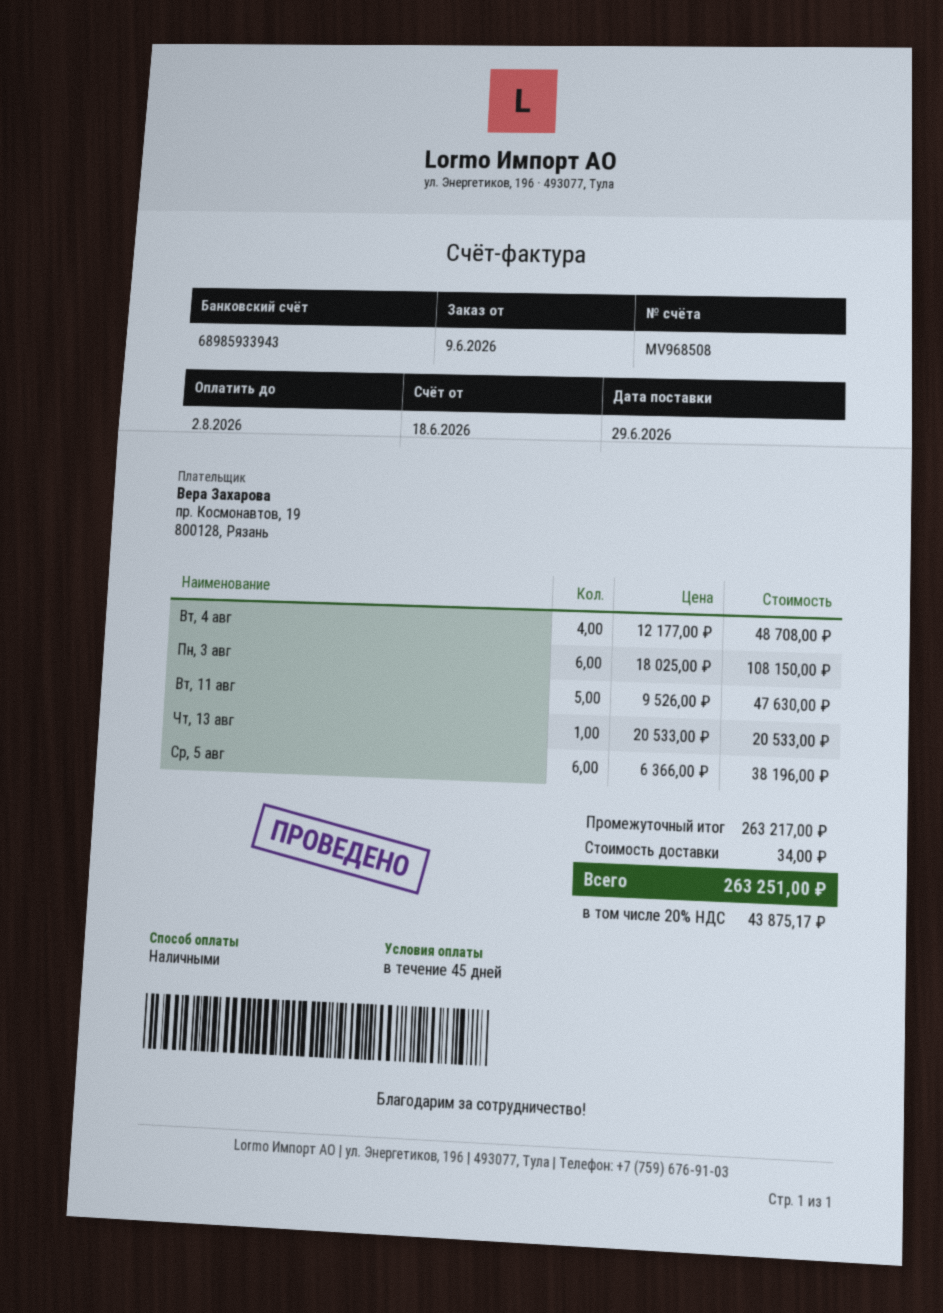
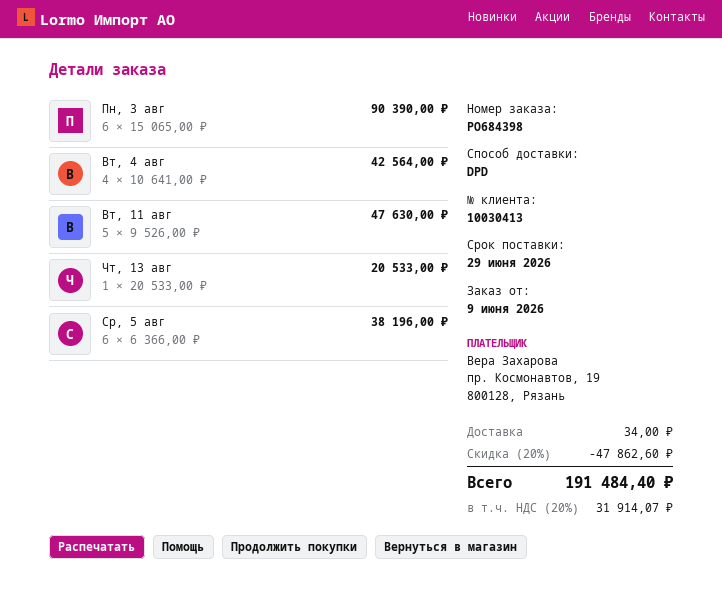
Вт, 4 авг: 4 x 12177.00 = 48708.00 -> 4 x 10641.00 = 42564.00
Пн, 3 авг: 6 x 18025.00 = 108150.00 -> 6 x 15065.00 = 90390.00
discount: none -> 20% = 47862.60
tax: 20% = 43875.17 -> 20% = 31914.07
total: 263251.00 -> 191484.40

